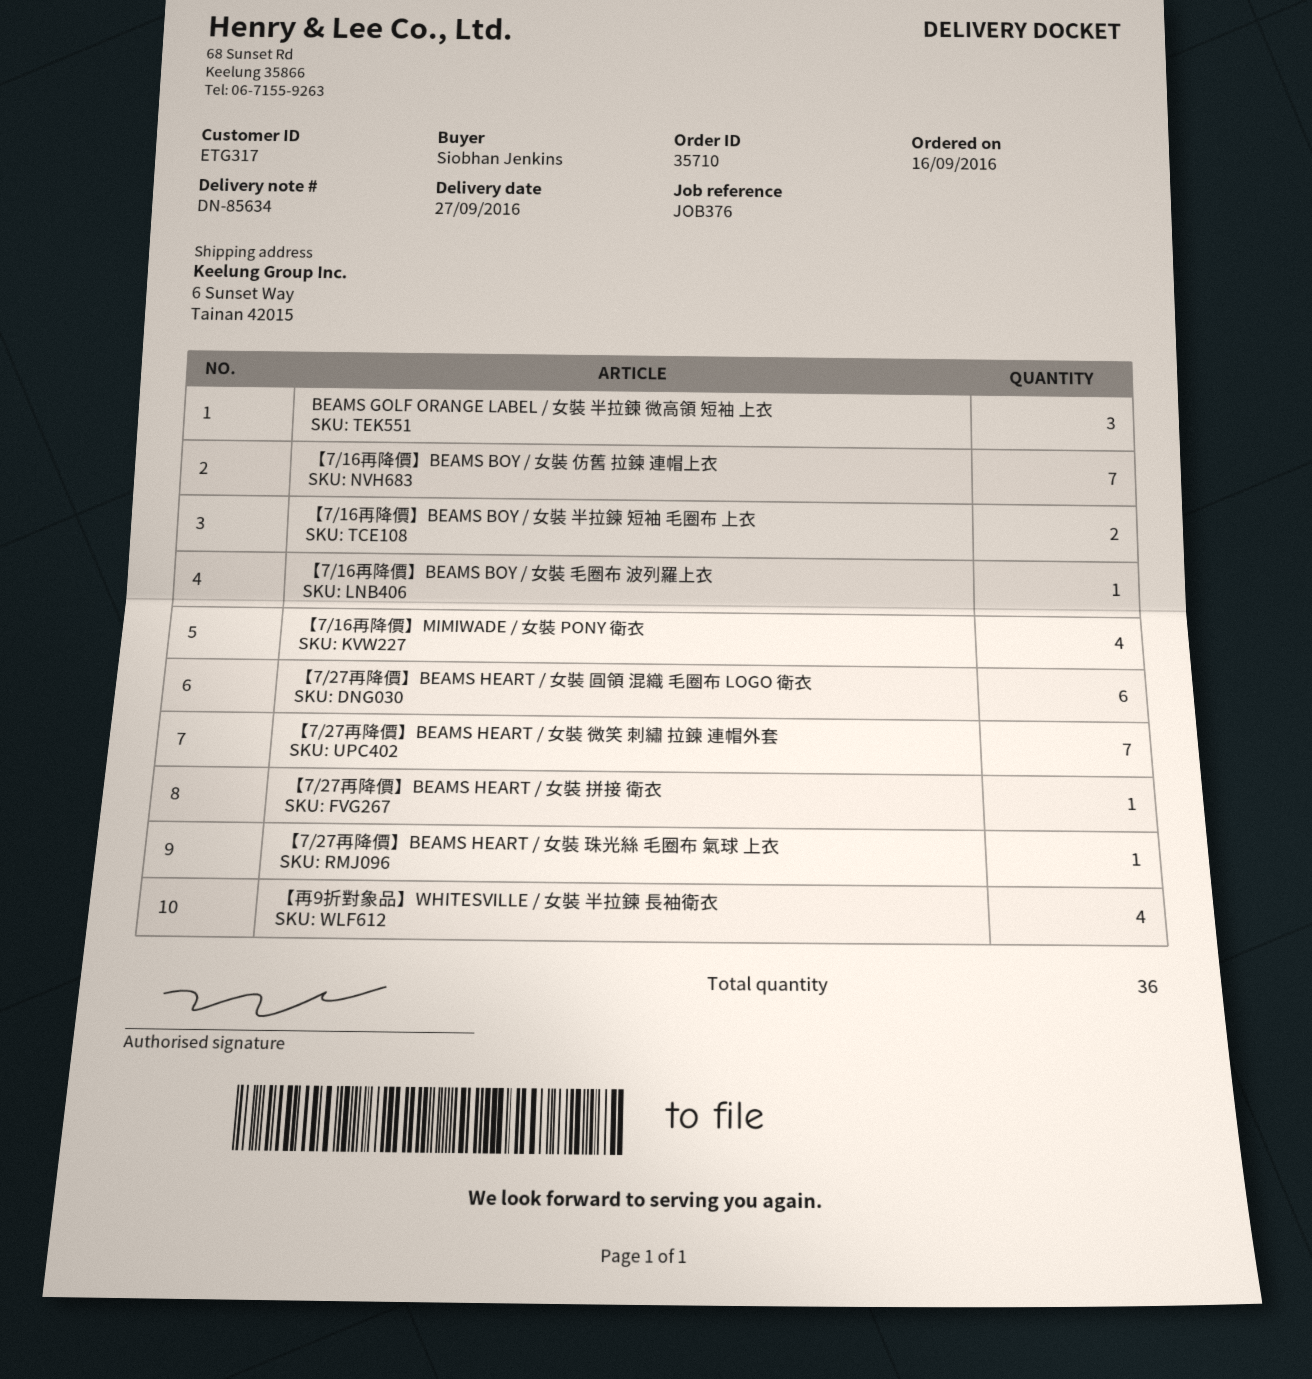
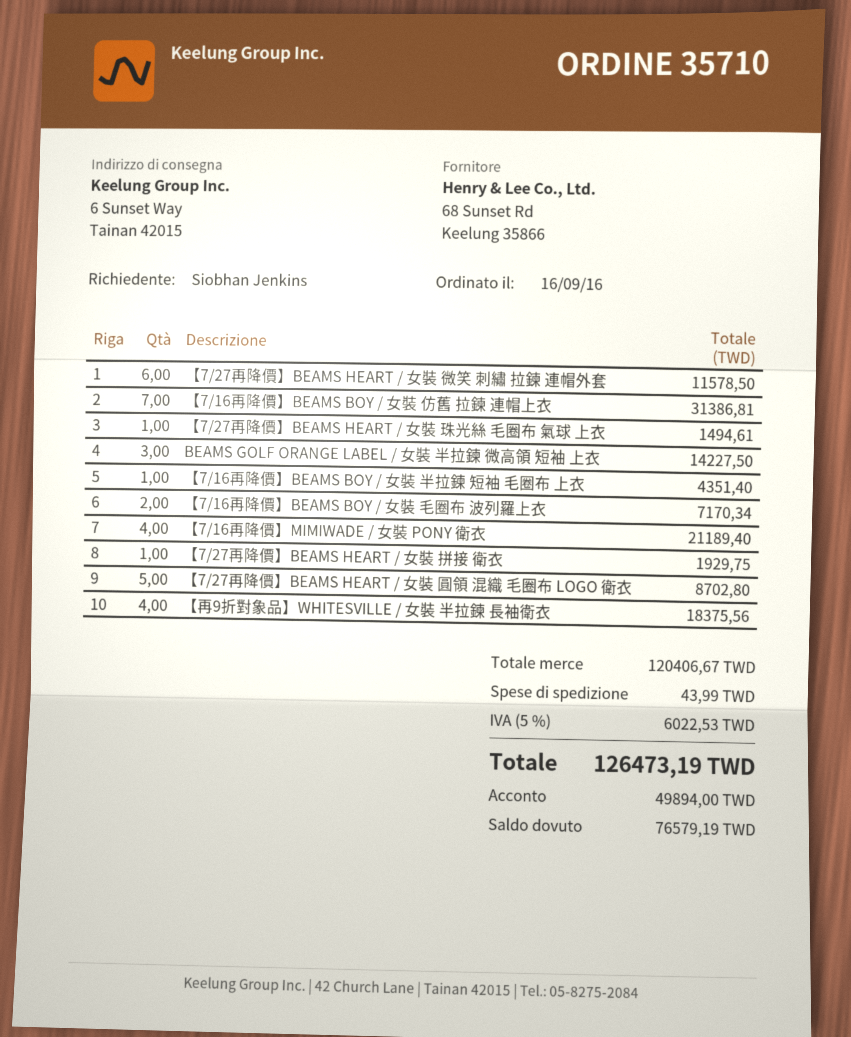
【7/16再降價】BEAMS BOY / 女裝 半拉鍊 短袖 毛圈布 上衣: 2 -> 1
【7/16再降價】BEAMS BOY / 女裝 毛圈布 波列羅上衣: 1 -> 2
【7/27再降價】BEAMS HEART / 女裝 圓領 混織 毛圈布 LOGO 衛衣: 6 -> 5
【7/27再降價】BEAMS HEART / 女裝 微笑 刺繡 拉鍊 連帽外套: 7 -> 6

